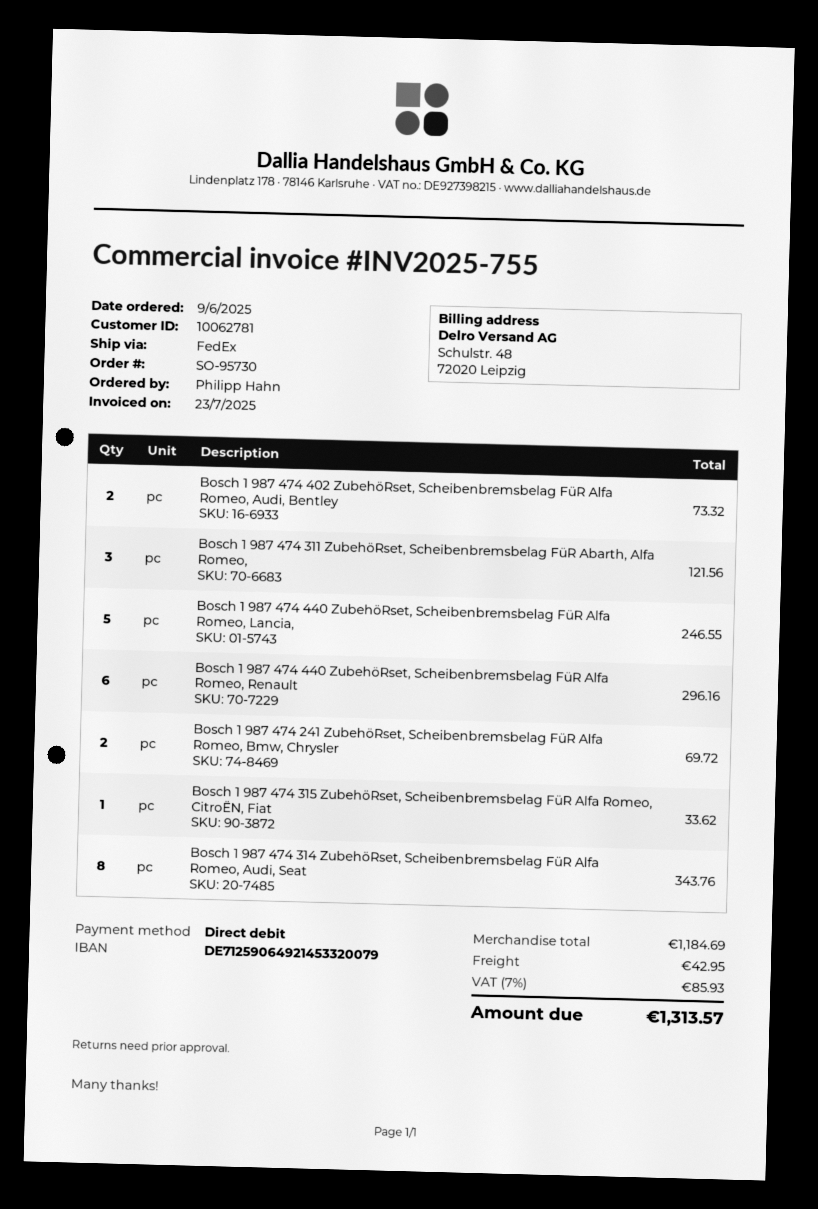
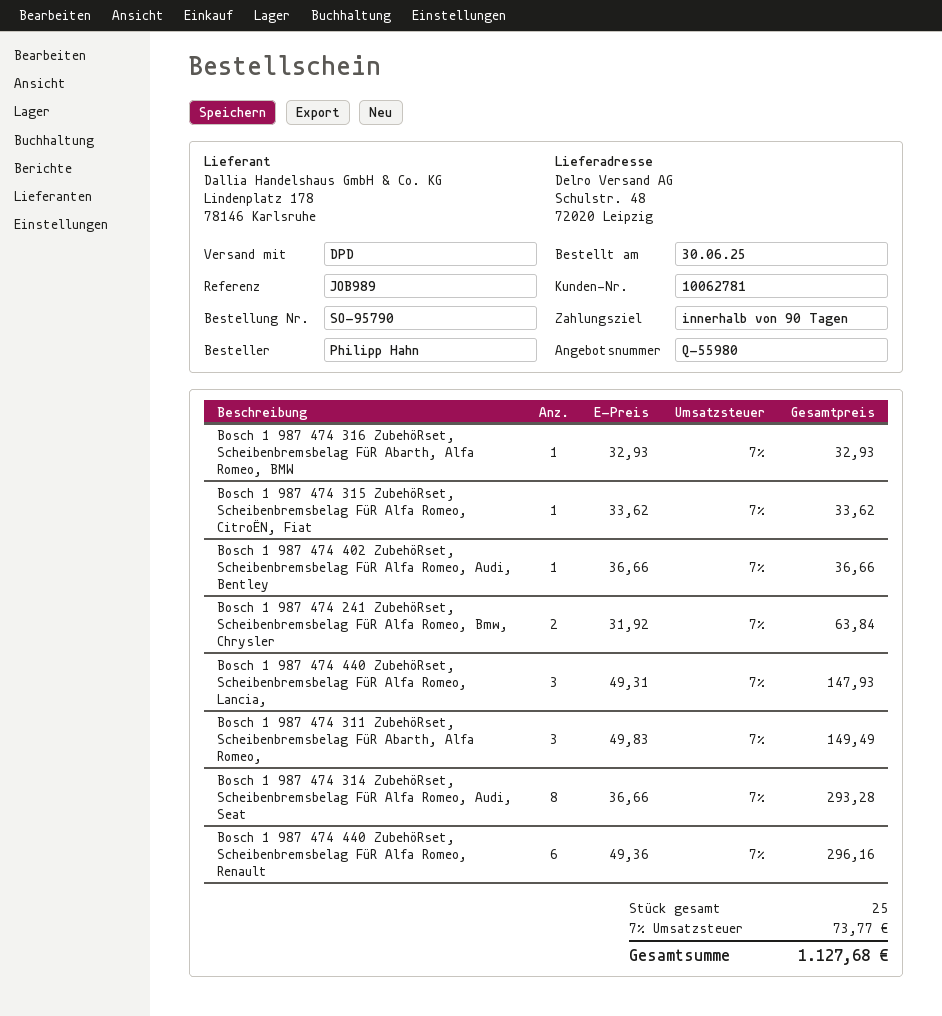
order number: SO-95730 -> SO-95790
order date: 2025-06-09 -> 2025-06-30
shipping method: FedEx -> DPD
Bosch 1 987 474 402 ZubehöRset, Scheibenbremsbelag FüR Alfa Romeo, Audi, Bentley: 2 for 73.32 -> 1 for 36.66
Bosch 1 987 474 311 ZubehöRset, Scheibenbremsbelag FüR Abarth, Alfa Romeo,: 3 for 121.56 -> 3 for 149.49
Bosch 1 987 474 440 ZubehöRset, Scheibenbremsbelag FüR Alfa Romeo, Lancia,: 5 for 246.55 -> 3 for 147.93
Bosch 1 987 474 241 ZubehöRset, Scheibenbremsbelag FüR Alfa Romeo, Bmw, Chrysler: 2 for 69.72 -> 2 for 63.84
Bosch 1 987 474 314 ZubehöRset, Scheibenbremsbelag FüR Alfa Romeo, Audi, Seat: 8 for 343.76 -> 8 for 293.28
Bosch 1 987 474 316 ZubehöRset, Scheibenbremsbelag FüR Abarth, Alfa Romeo, BMW: none -> 1 for 32.93
shipping: 42.95 -> none
tax: 7% = 85.93 -> 7% = 73.77
total: 1313.57 -> 1127.68

